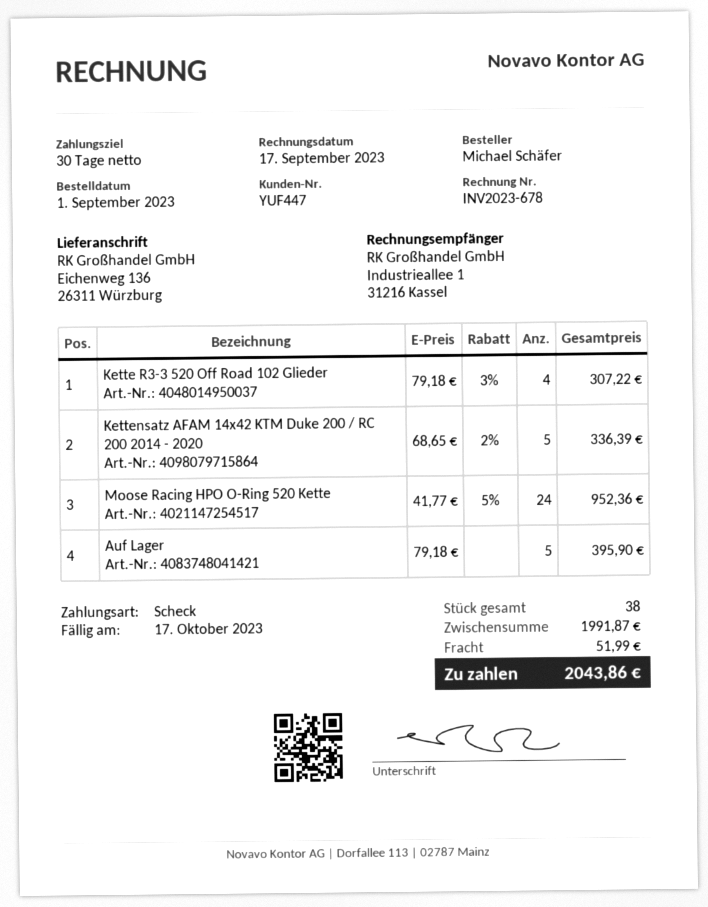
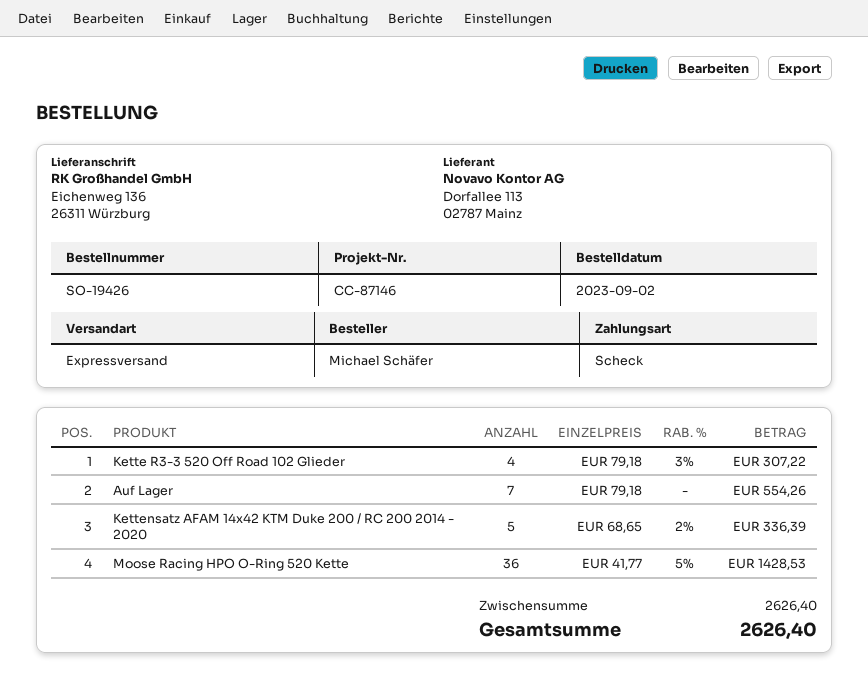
order date: 2023-09-01 -> 2023-09-02
Moose Racing HPO O-Ring 520 Kette: 24 x 41.77 - 5% = 952.36 -> 36 x 41.77 - 5% = 1428.53
Auf Lager: 5 x 79.18 = 395.90 -> 7 x 79.18 = 554.26
subtotal: 1991.87 -> 2626.40
shipping: 51.99 -> none
total: 2043.86 -> 2626.40

